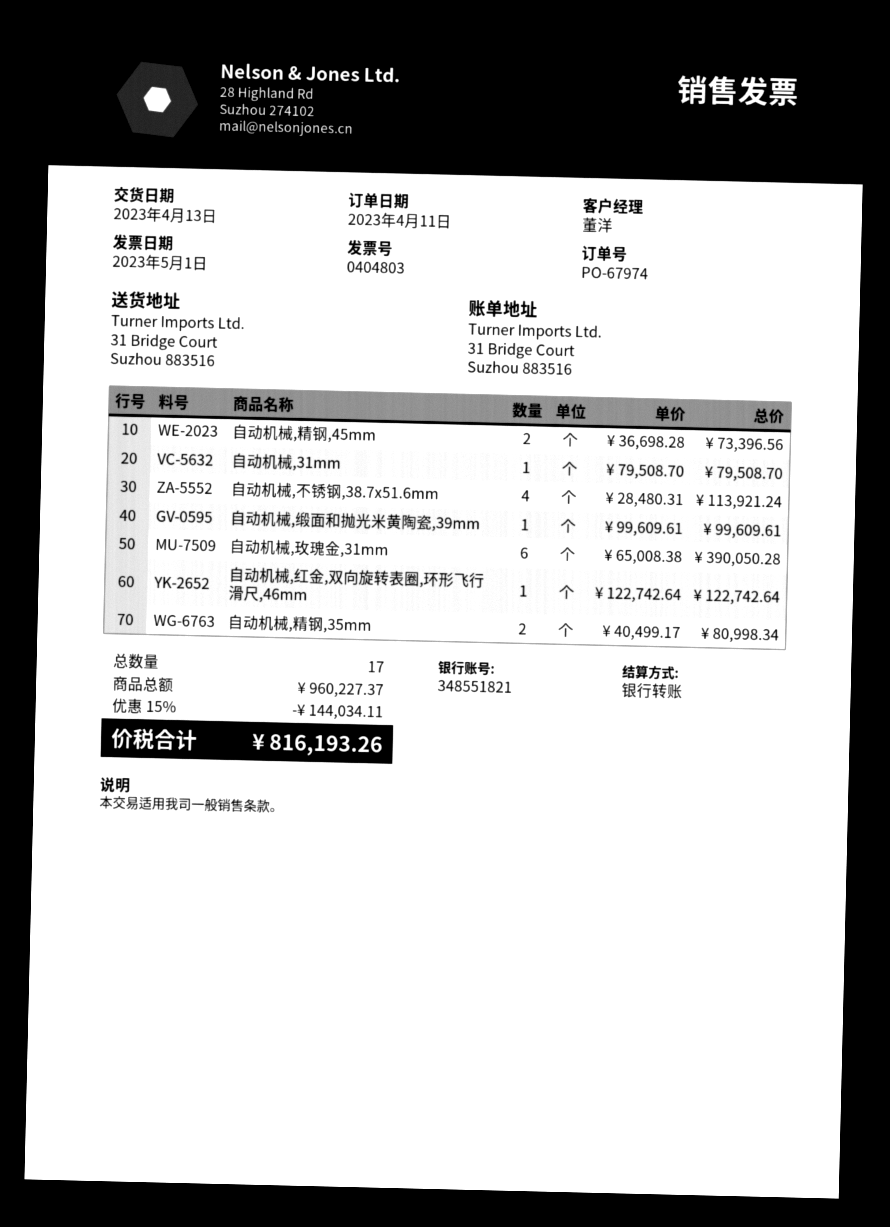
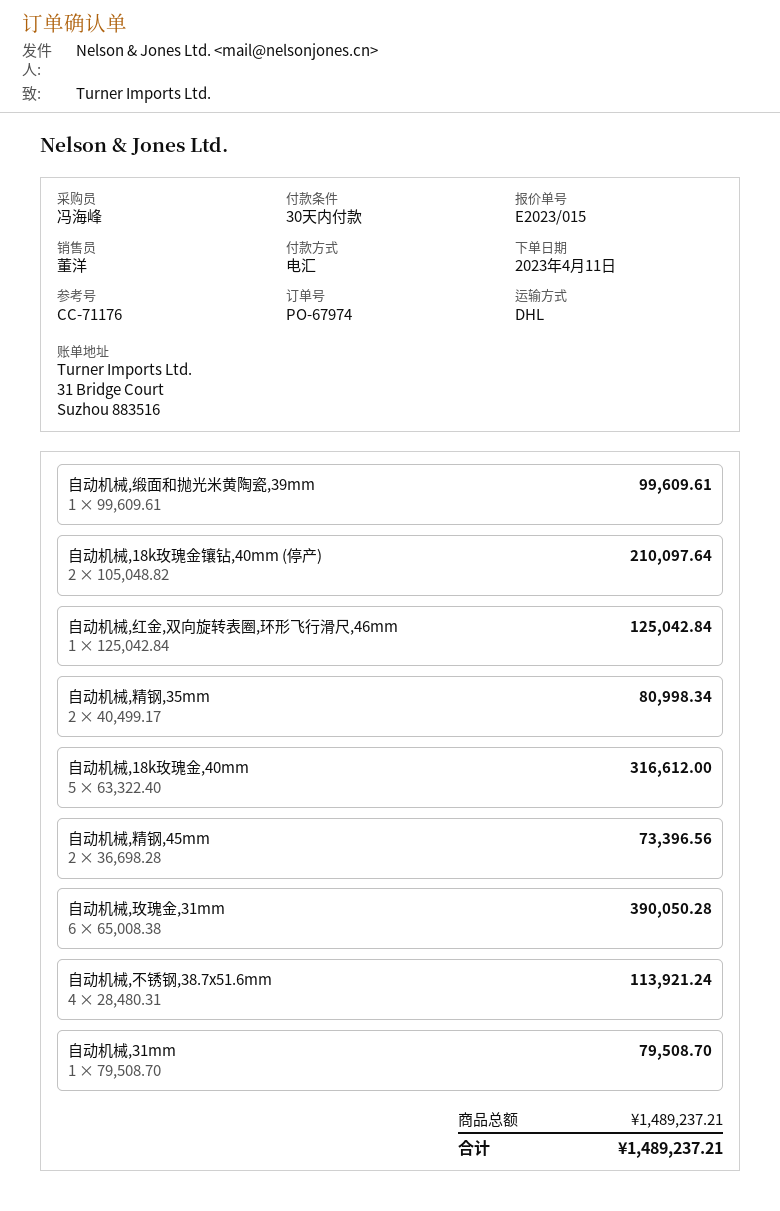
自动机械,红金,双向旋转表圈,环形飞行滑尺,46mm: 1 x 122742.64 = 122742.64 -> 1 x 125042.84 = 125042.84
自动机械,18k玫瑰金镶钻,40mm (停产): none -> 2 x 105048.82 = 210097.64
自动机械,18k玫瑰金,40mm: none -> 5 x 63322.40 = 316612.00
subtotal: 960227.37 -> 1489237.21
discount: 15% = 144034.11 -> none
total: 816193.26 -> 1489237.21

